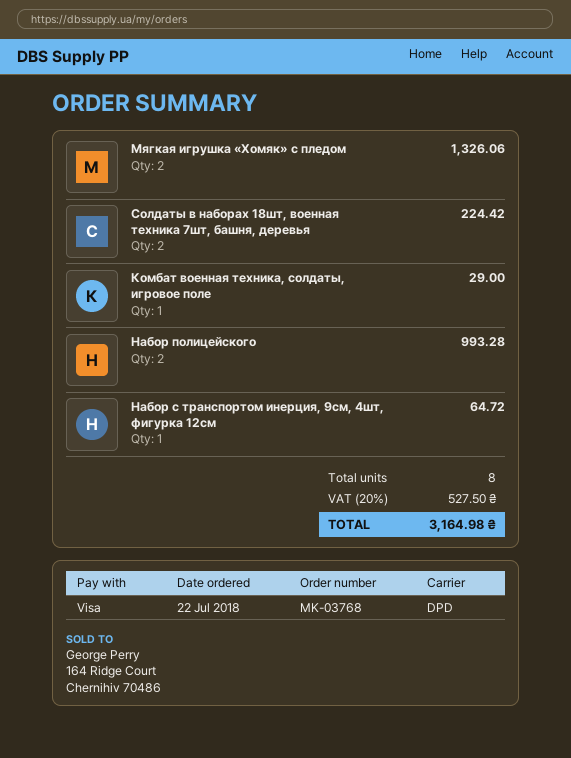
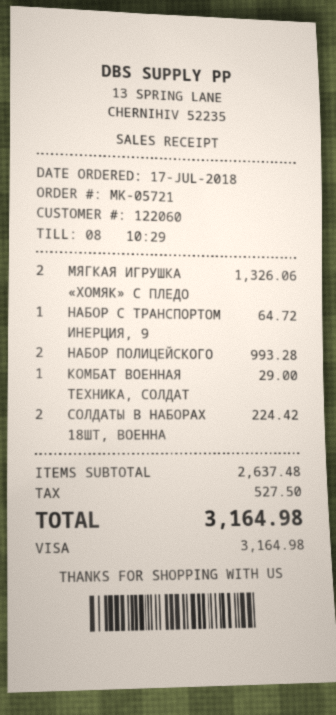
order number: MK-03768 -> MK-05721
order date: 2018-07-22 -> 2018-07-17

